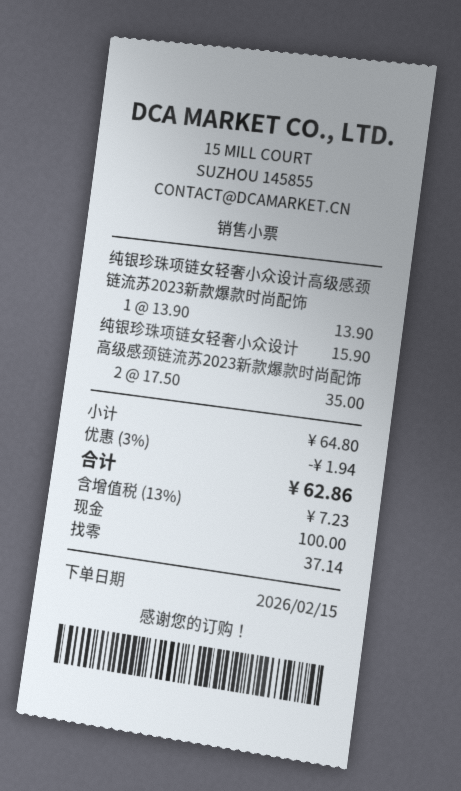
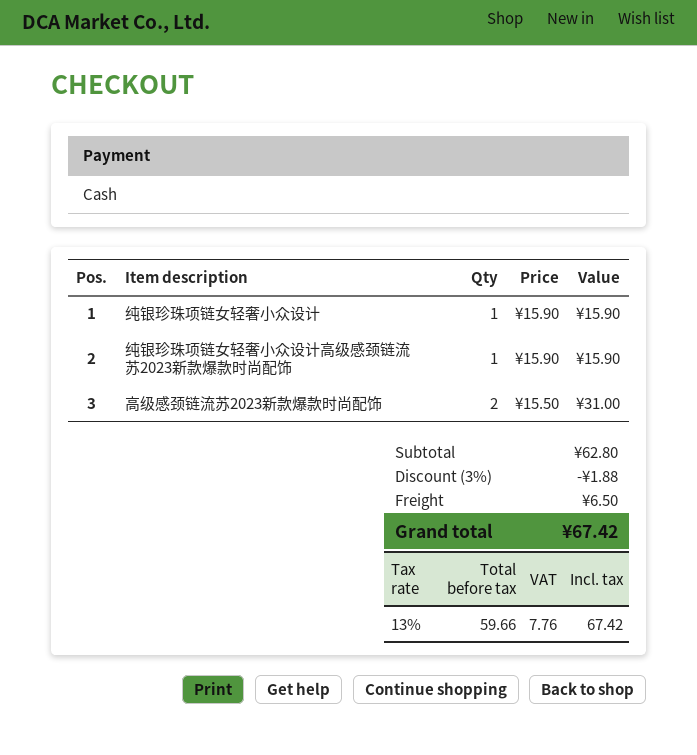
纯银珍珠项链女轻奢小众设计高级感颈链流苏2023新款爆款时尚配饰: 1 x 13.90 = 13.90 -> 1 x 15.90 = 15.90
高级感颈链流苏2023新款爆款时尚配饰: 2 x 17.50 = 35.00 -> 2 x 15.50 = 31.00
subtotal: 64.80 -> 62.80
discount: 3% = 1.94 -> 3% = 1.88
shipping: none -> 6.50
tax: 13% = 7.23 -> 13% = 7.76
total: 62.86 -> 67.42

